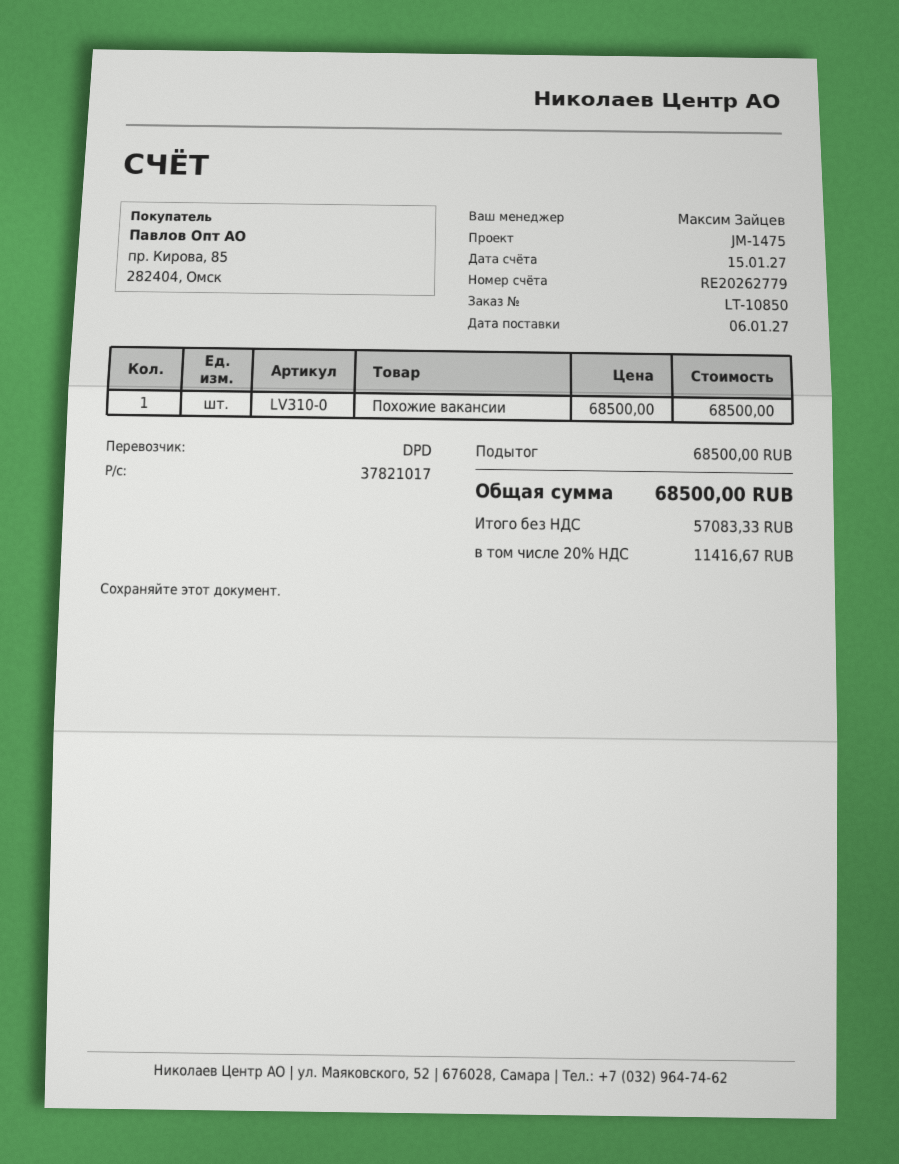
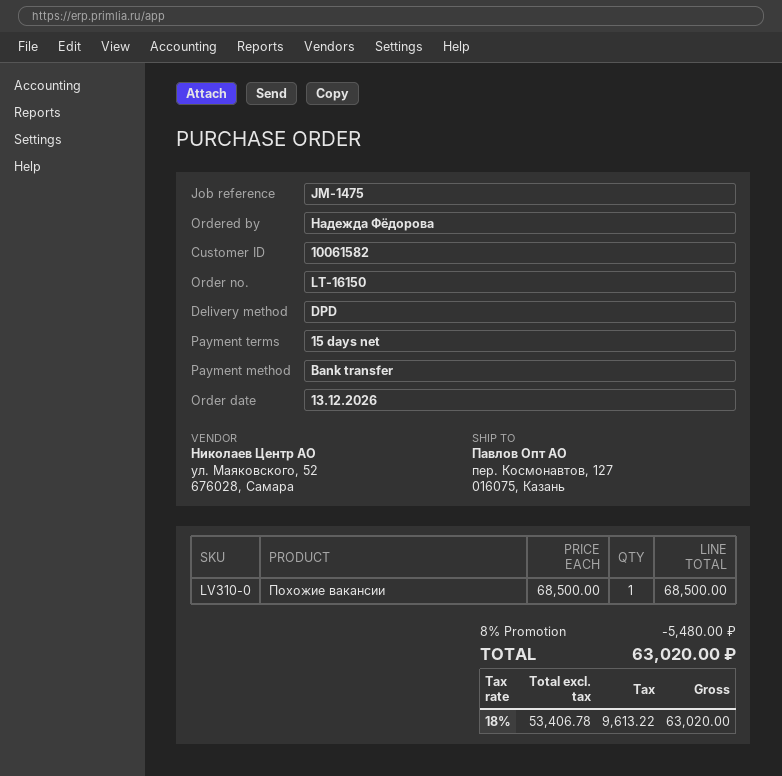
order number: LT-10850 -> LT-16150
discount: none -> 8% = 5480.00
net: 57083.33 -> 53406.78
tax: 20% = 11416.67 -> 18% = 9613.22
total: 68500.00 -> 63020.00

